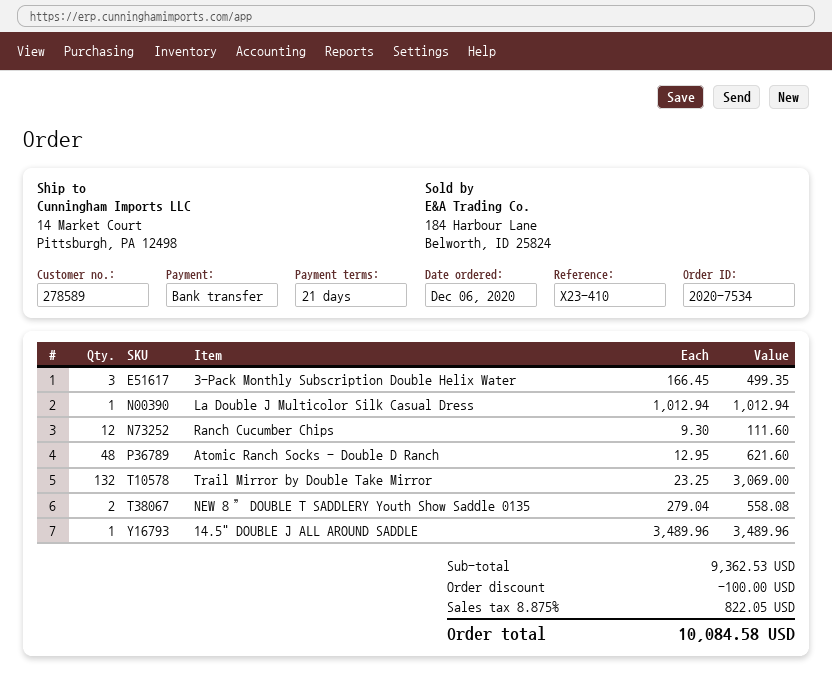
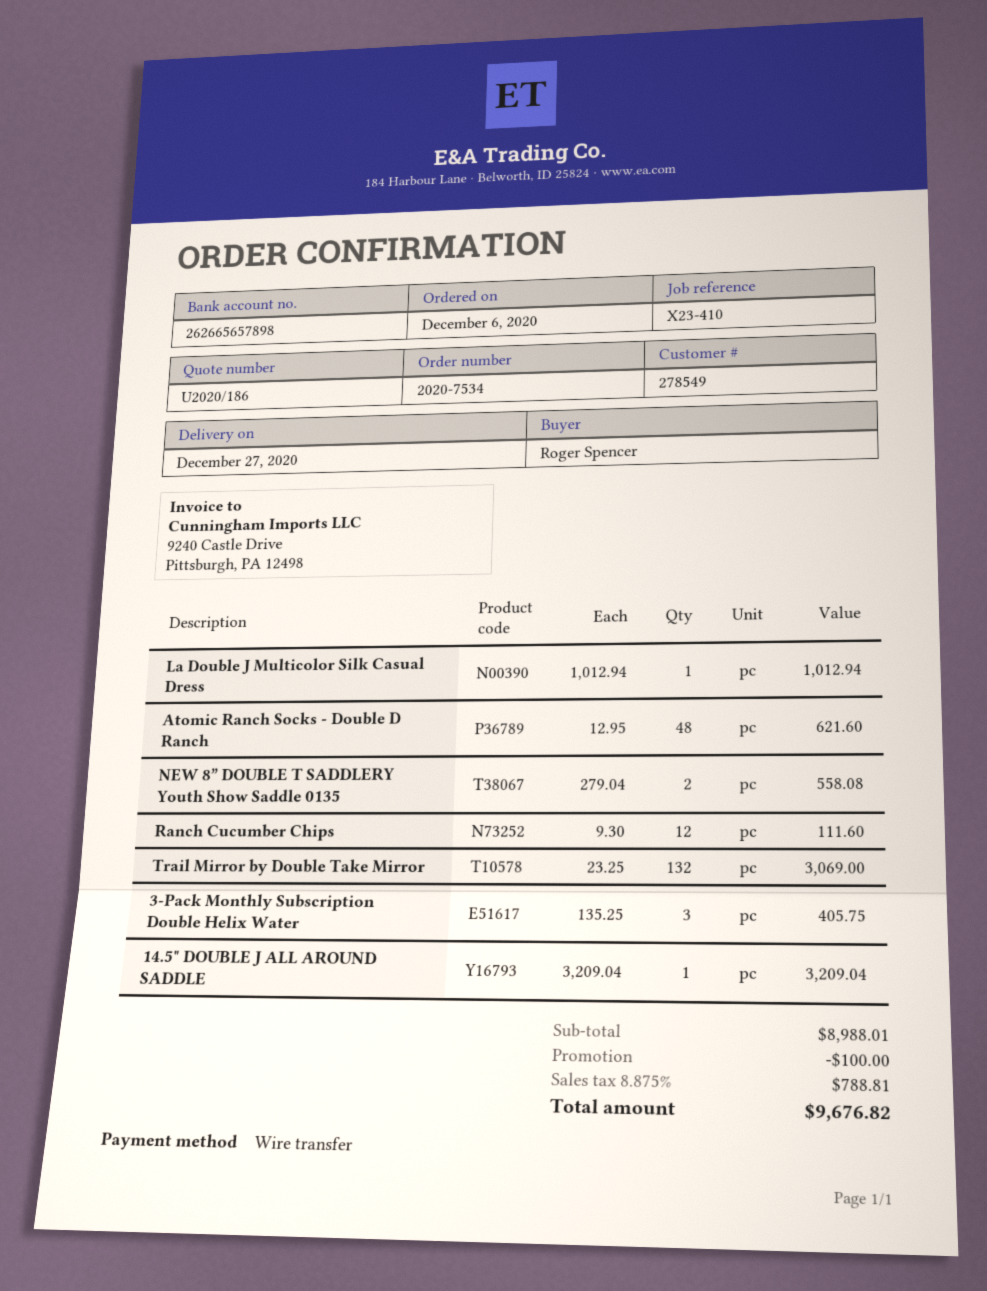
customer number: 278589 -> 278549
3-Pack Monthly Subscription Double Helix Water: 3 x 166.45 = 499.35 -> 3 x 135.25 = 405.75
14.5" DOUBLE J ALL AROUND SADDLE: 1 x 3489.96 = 3489.96 -> 1 x 3209.04 = 3209.04
subtotal: 9362.53 -> 8988.01
tax: 8.875% = 822.05 -> 8.875% = 788.81
total: 10084.58 -> 9676.82

